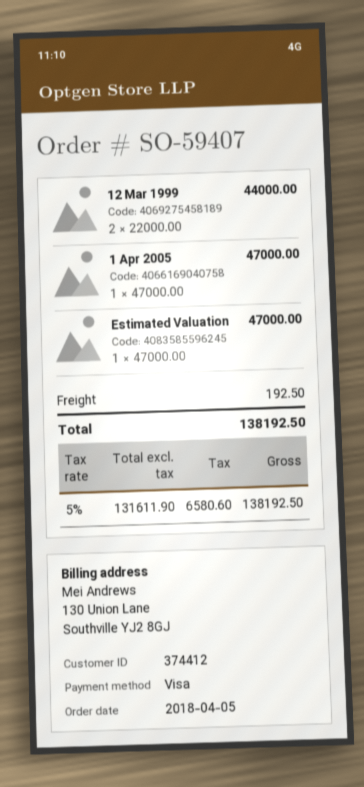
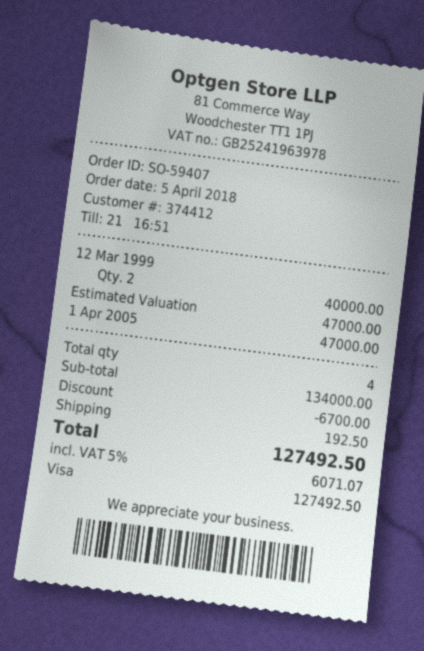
12 Mar 1999: 2 for 44000.00 -> 2 for 40000.00
discount: none -> 6700.00
tax: 5% = 6580.60 -> 5% = 6071.07
total: 138192.50 -> 127492.50

